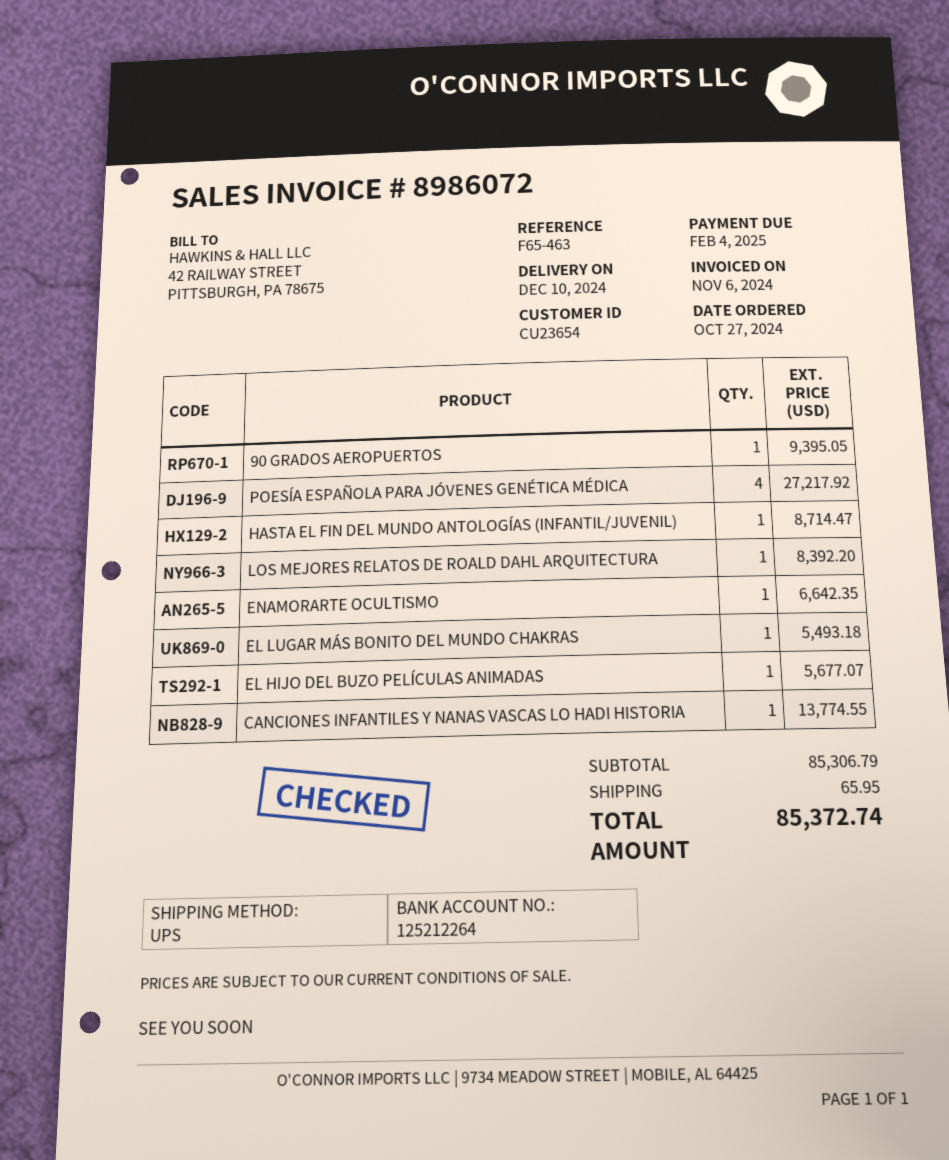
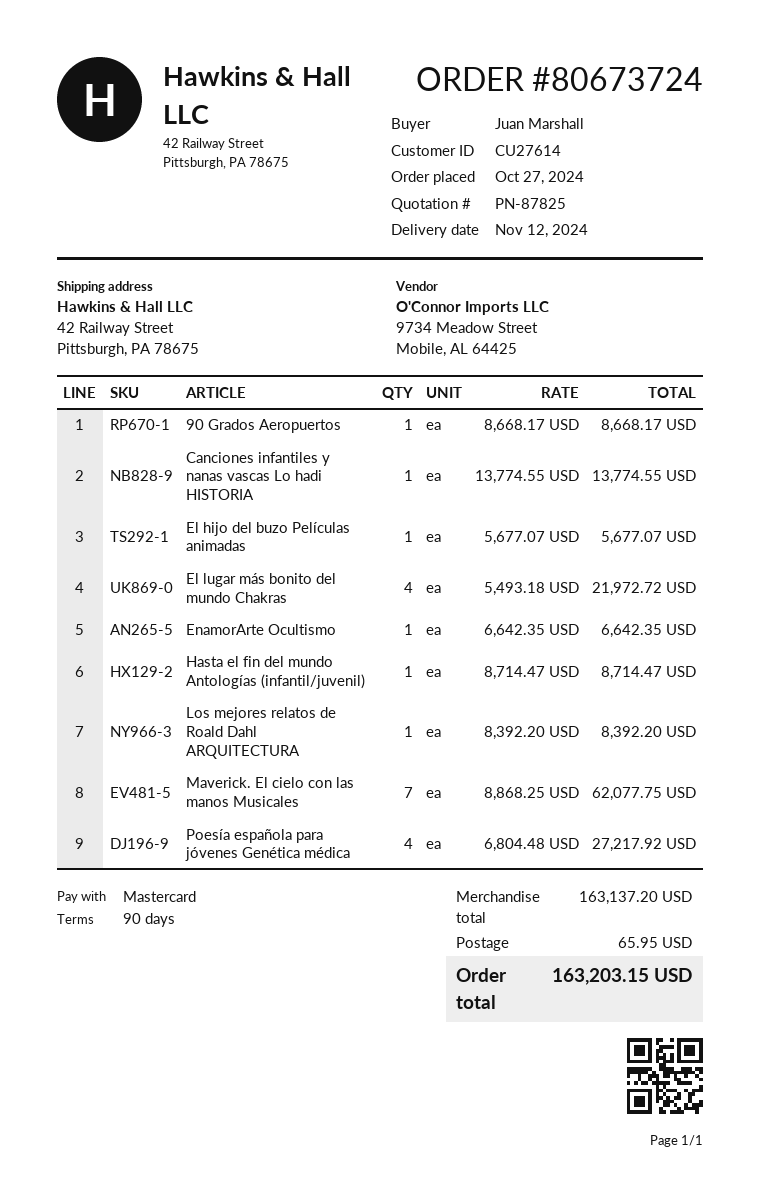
delivery date: 2024-12-10 -> 2024-11-12
customer number: CU23654 -> CU27614
90 GRADOS AEROPUERTOS: 1 for 9395.05 -> 1 for 8668.17
EL LUGAR MÁS BONITO DEL MUNDO CHAKRAS: 1 for 5493.18 -> 4 for 21972.72
Maverick. El cielo con las manos Musicales: none -> 7 for 62077.75
subtotal: 85306.79 -> 163137.20
total: 85372.74 -> 163203.15

